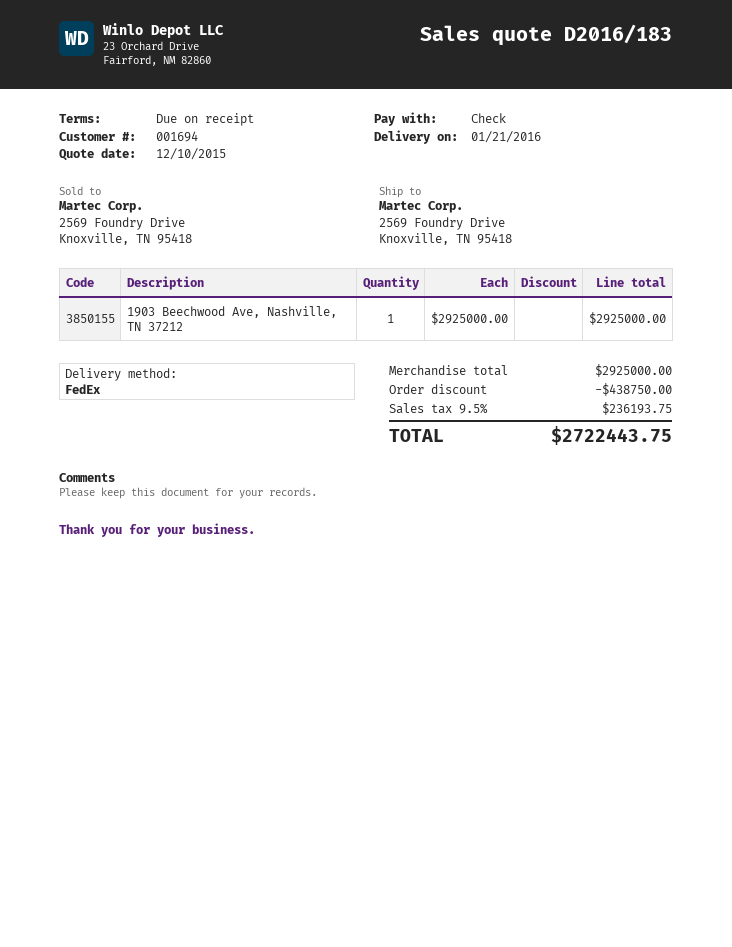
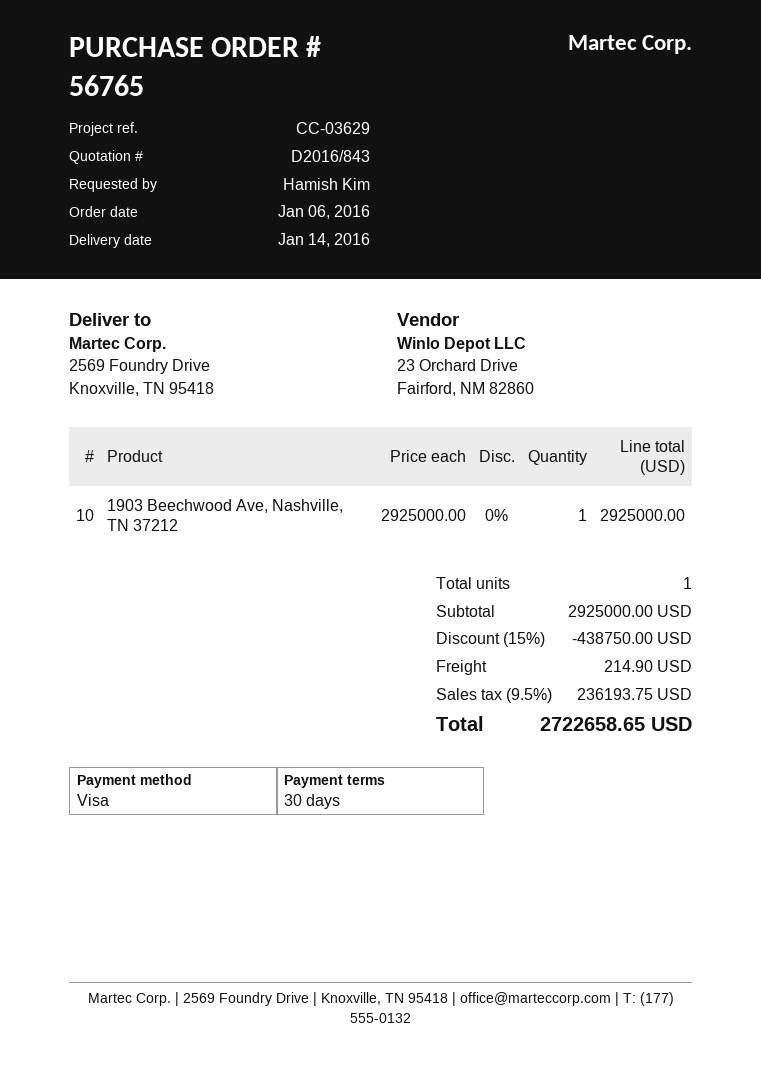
quote number: D2016/183 -> D2016/843
delivery date: 2016-01-21 -> 2016-01-14
payment terms: on receipt -> 30 days
payment method: cheque -> Visa
shipping: none -> 214.90
total: 2722443.75 -> 2722658.65

